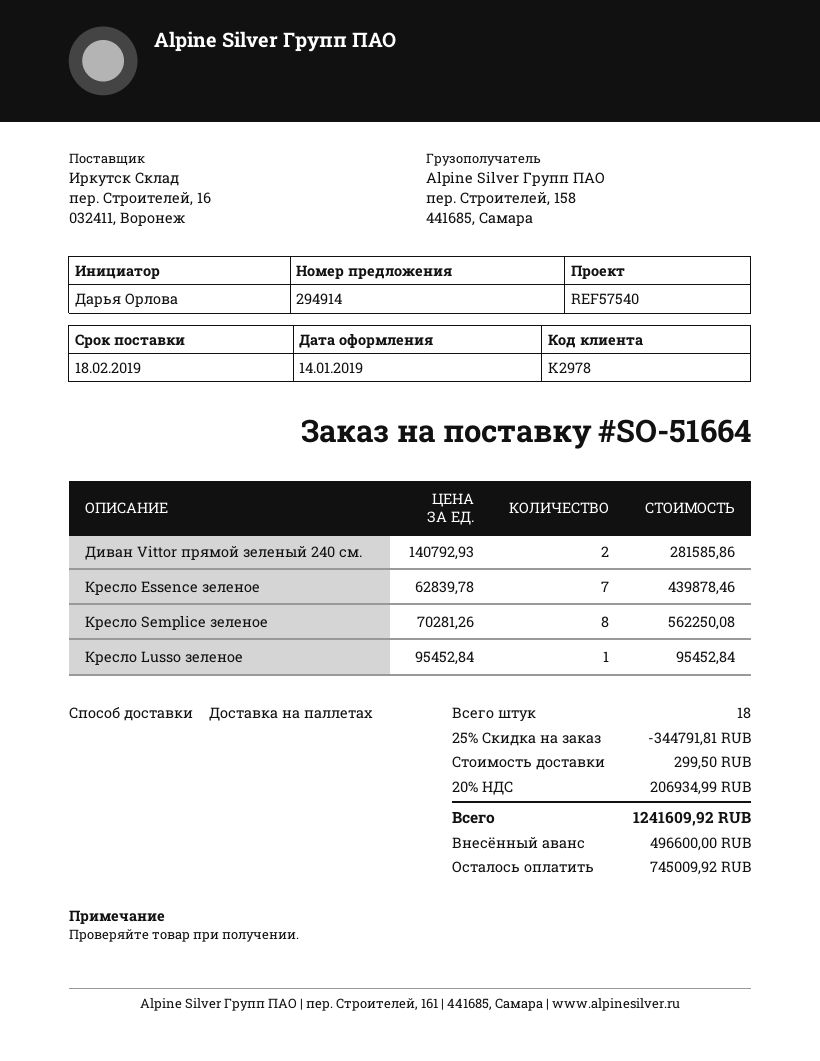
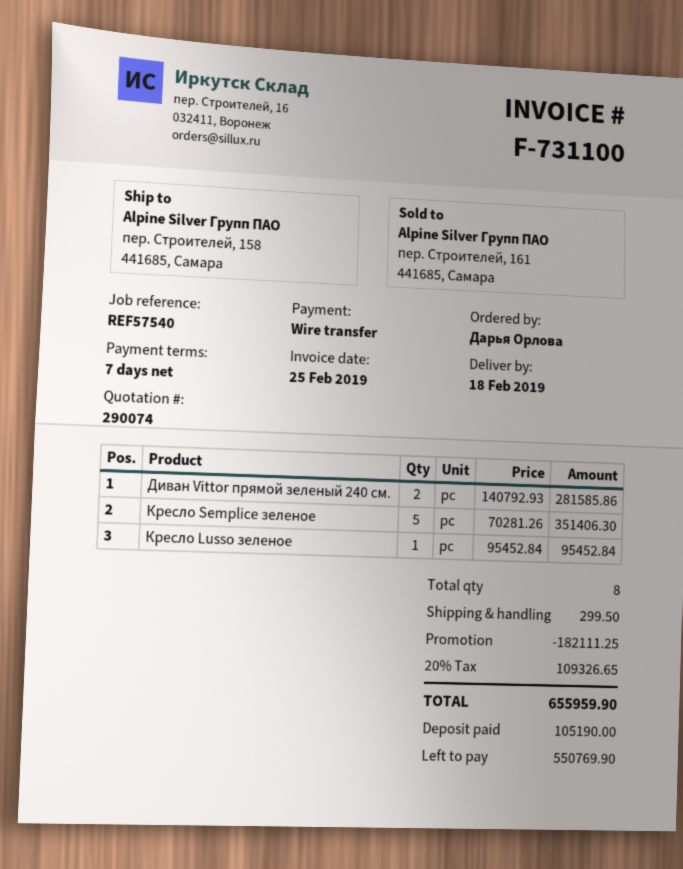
quote number: 294914 -> 290074
Кресло Essence зеленое: 7 x 62839.78 = 439878.46 -> none
Кресло Semplice зеленое: 8 x 70281.26 = 562250.08 -> 5 x 70281.26 = 351406.30
total quantity: 18 -> 8
discount: 344791.81 -> 182111.25
tax: 20% = 206934.99 -> 20% = 109326.65
total: 1241609.92 -> 655959.90
deposit: 496600.00 -> 105190.00
balance: 745009.92 -> 550769.90

